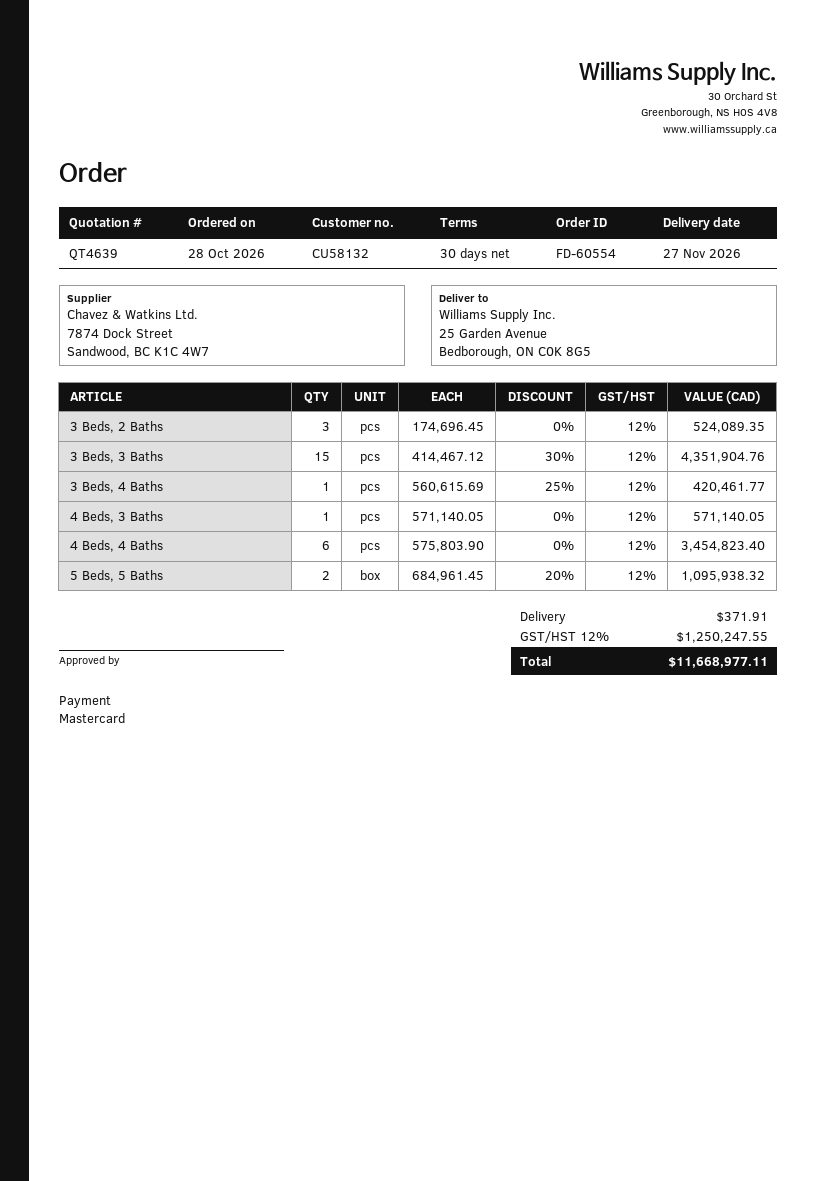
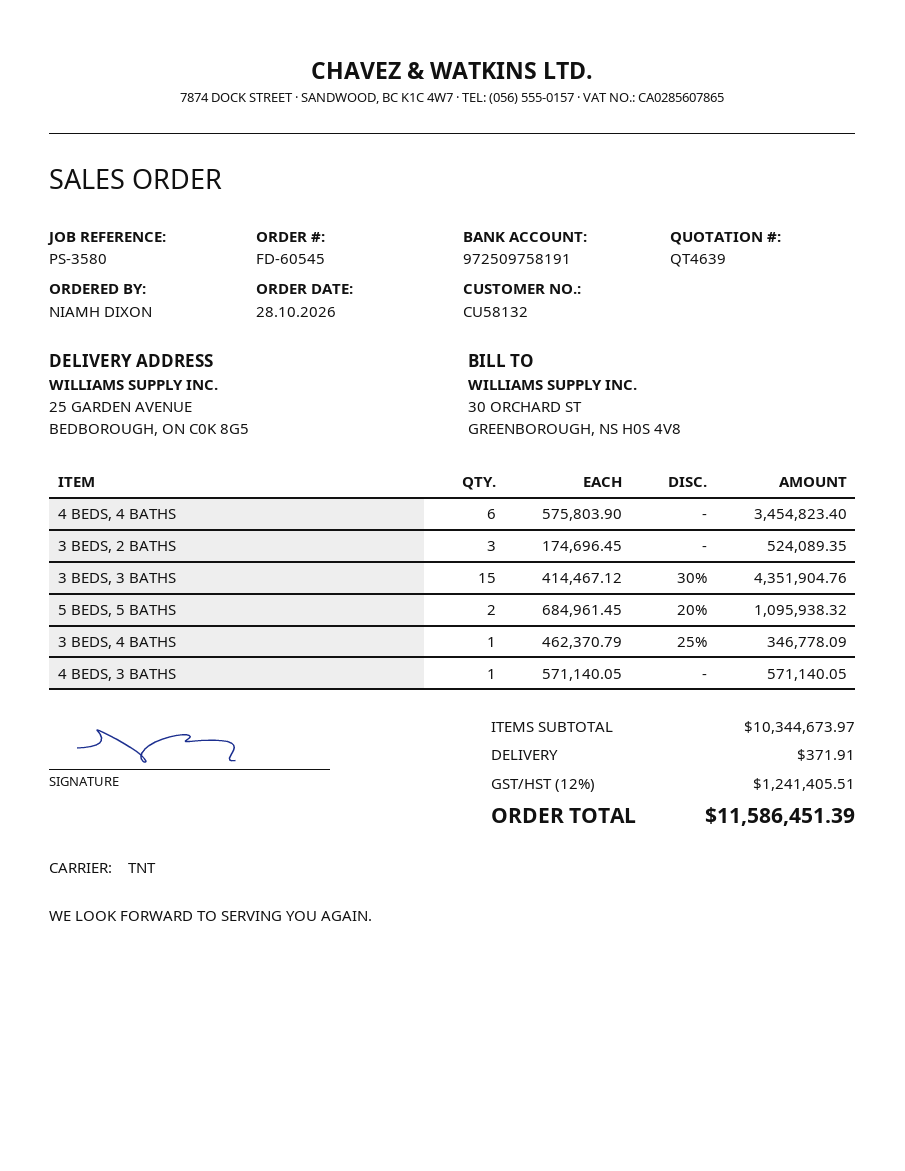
order number: FD-60554 -> FD-60545
3 Beds, 4 Baths: 1 x 560615.69 - 25% = 420461.77 -> 1 x 462370.79 - 25% = 346778.09
tax: 12% = 1250247.55 -> 12% = 1241405.51
total: 11668977.11 -> 11586451.39

